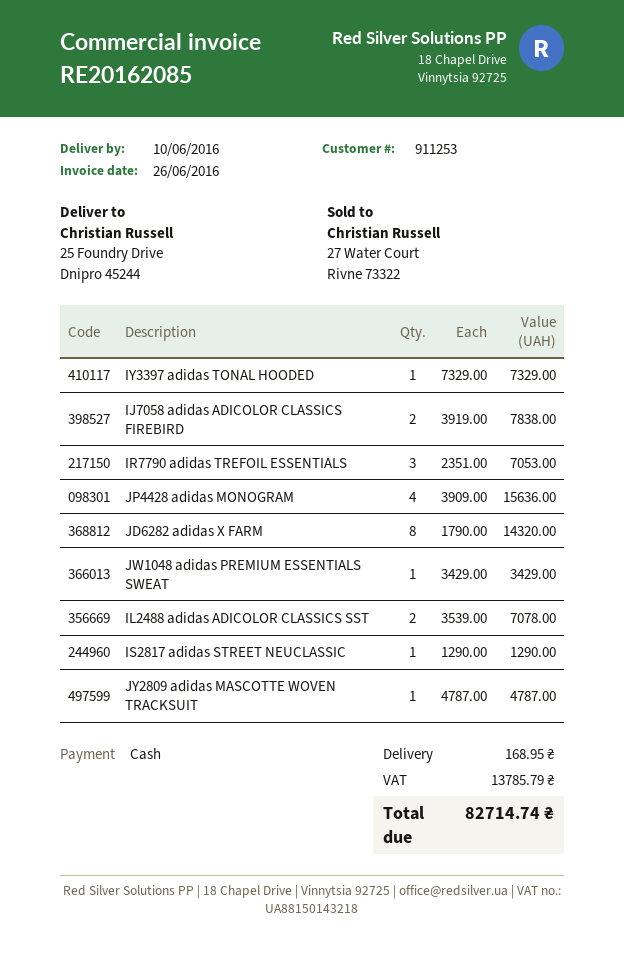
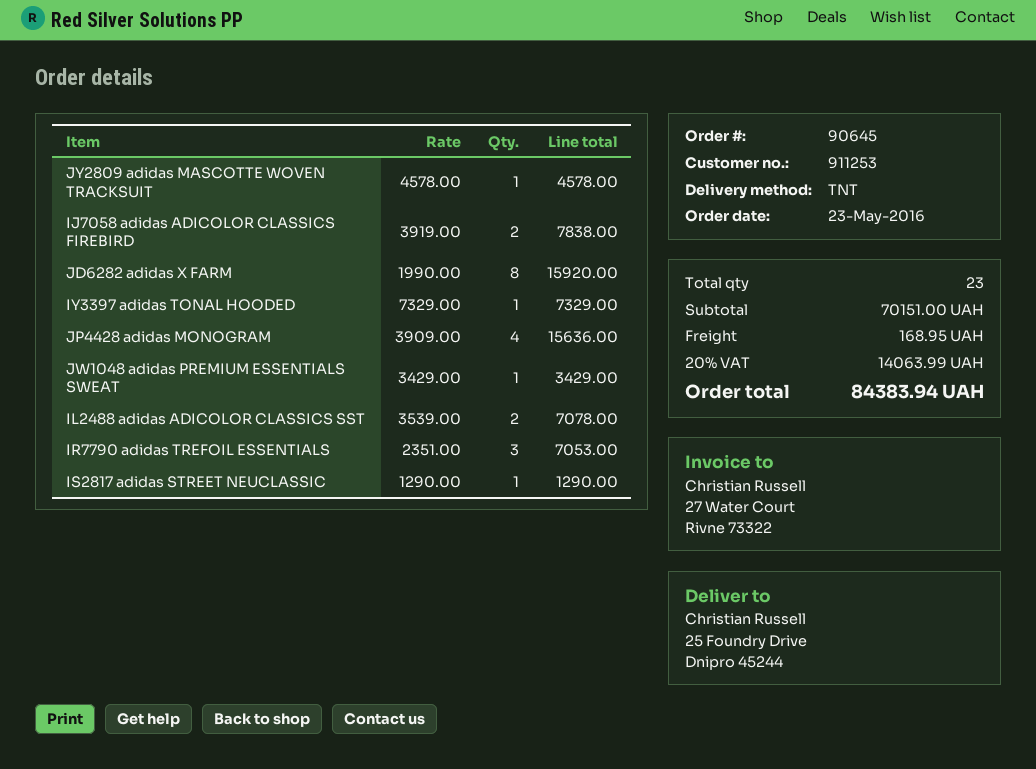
JD6282 adidas X FARM: 8 x 1790.00 = 14320.00 -> 8 x 1990.00 = 15920.00
JY2809 adidas MASCOTTE WOVEN TRACKSUIT: 1 x 4787.00 = 4787.00 -> 1 x 4578.00 = 4578.00
tax: 13785.79 -> 14063.99
total: 82714.74 -> 84383.94

